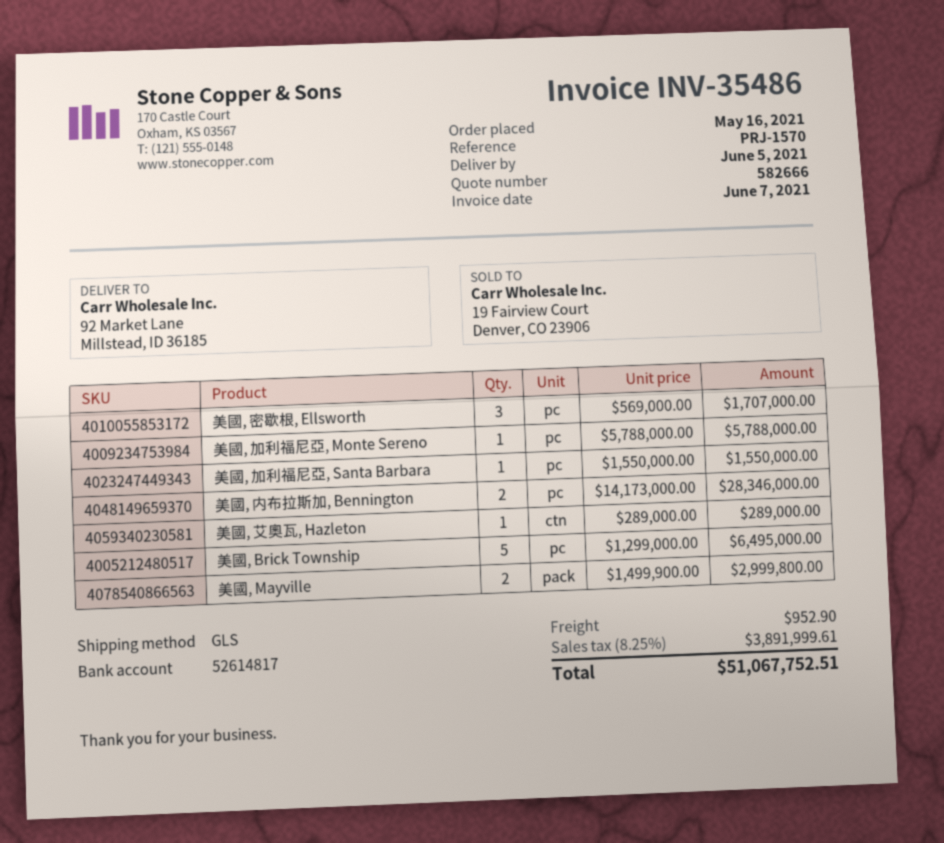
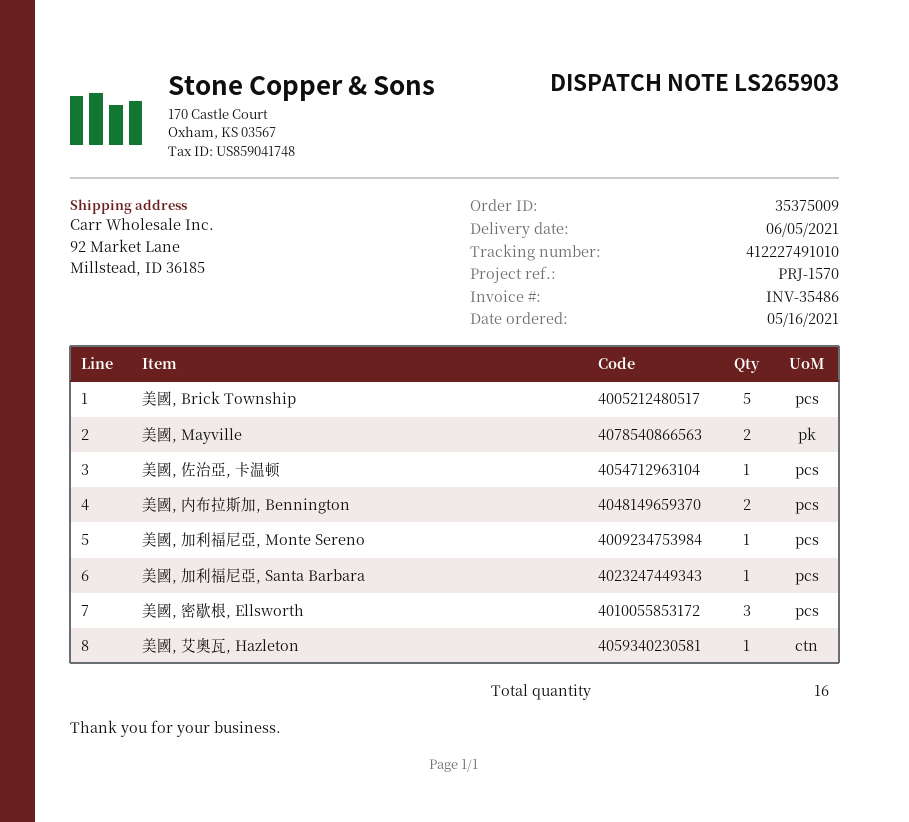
美國, 佐治亞, 卡温顿: none -> 1

